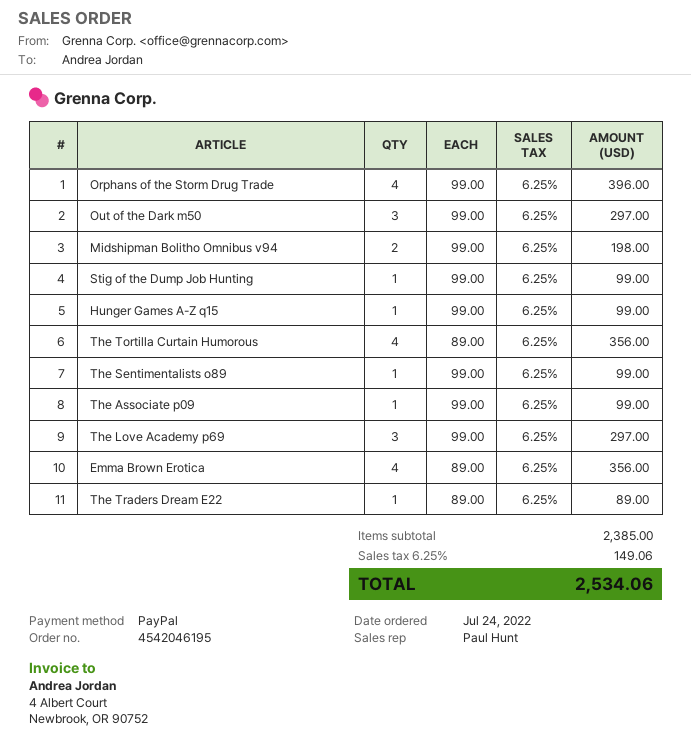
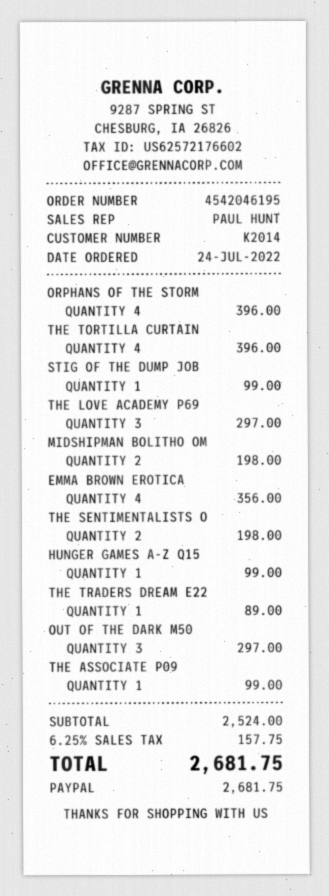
The Tortilla Curtain Humorous: 4 for 356.00 -> 4 for 396.00
The Sentimentalists o89: 1 for 99.00 -> 2 for 198.00
subtotal: 2385.00 -> 2524.00
tax: 6.25% = 149.06 -> 6.25% = 157.75
total: 2534.06 -> 2681.75

